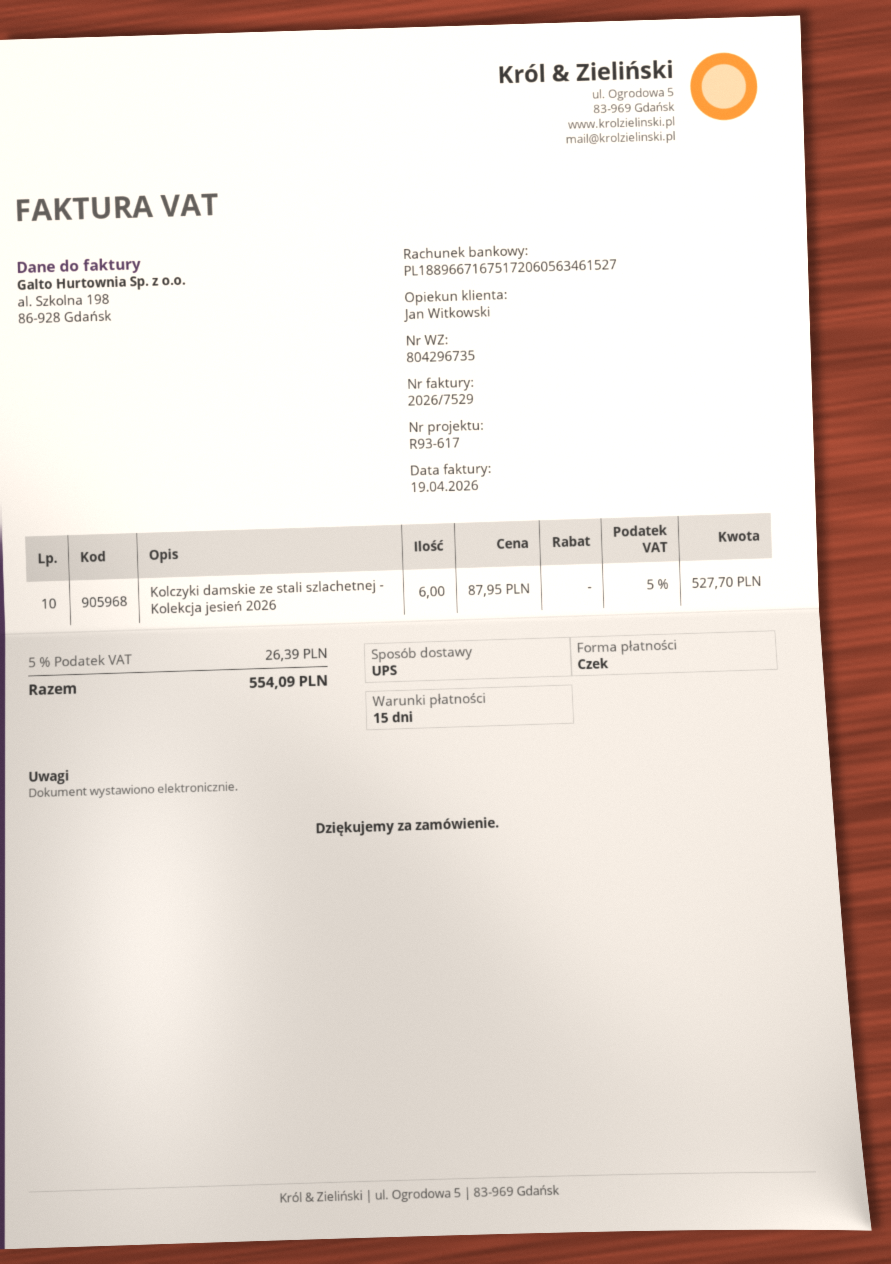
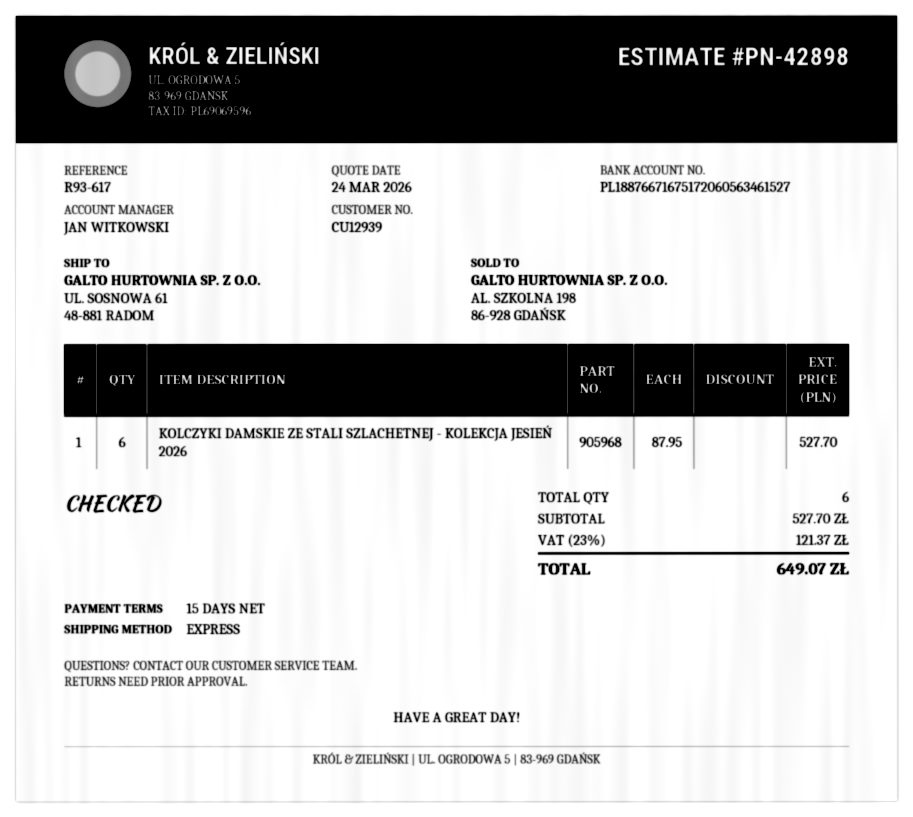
bank account: PL18896671675172060563461527 -> PL18876671675172060563461527
shipping method: UPS -> express
tax: 5% = 26.39 -> 23% = 121.37
total: 554.09 -> 649.07

